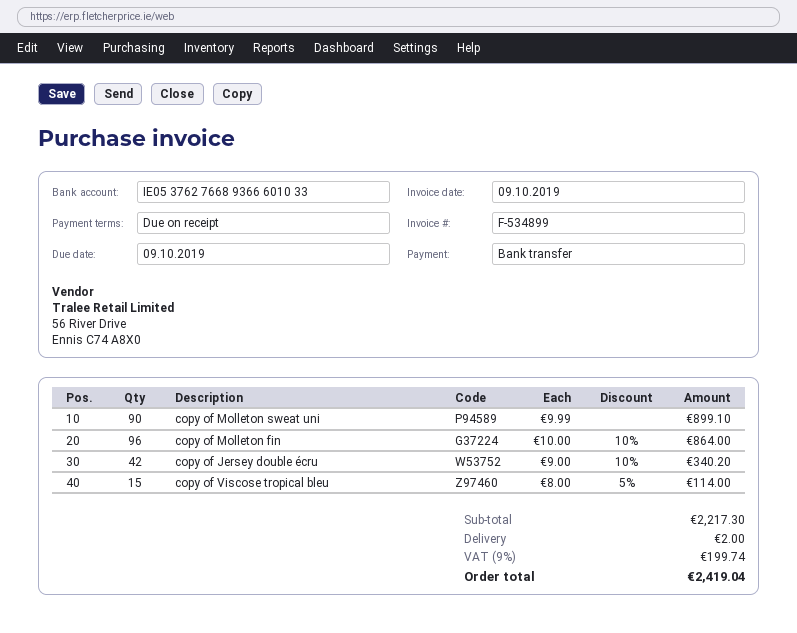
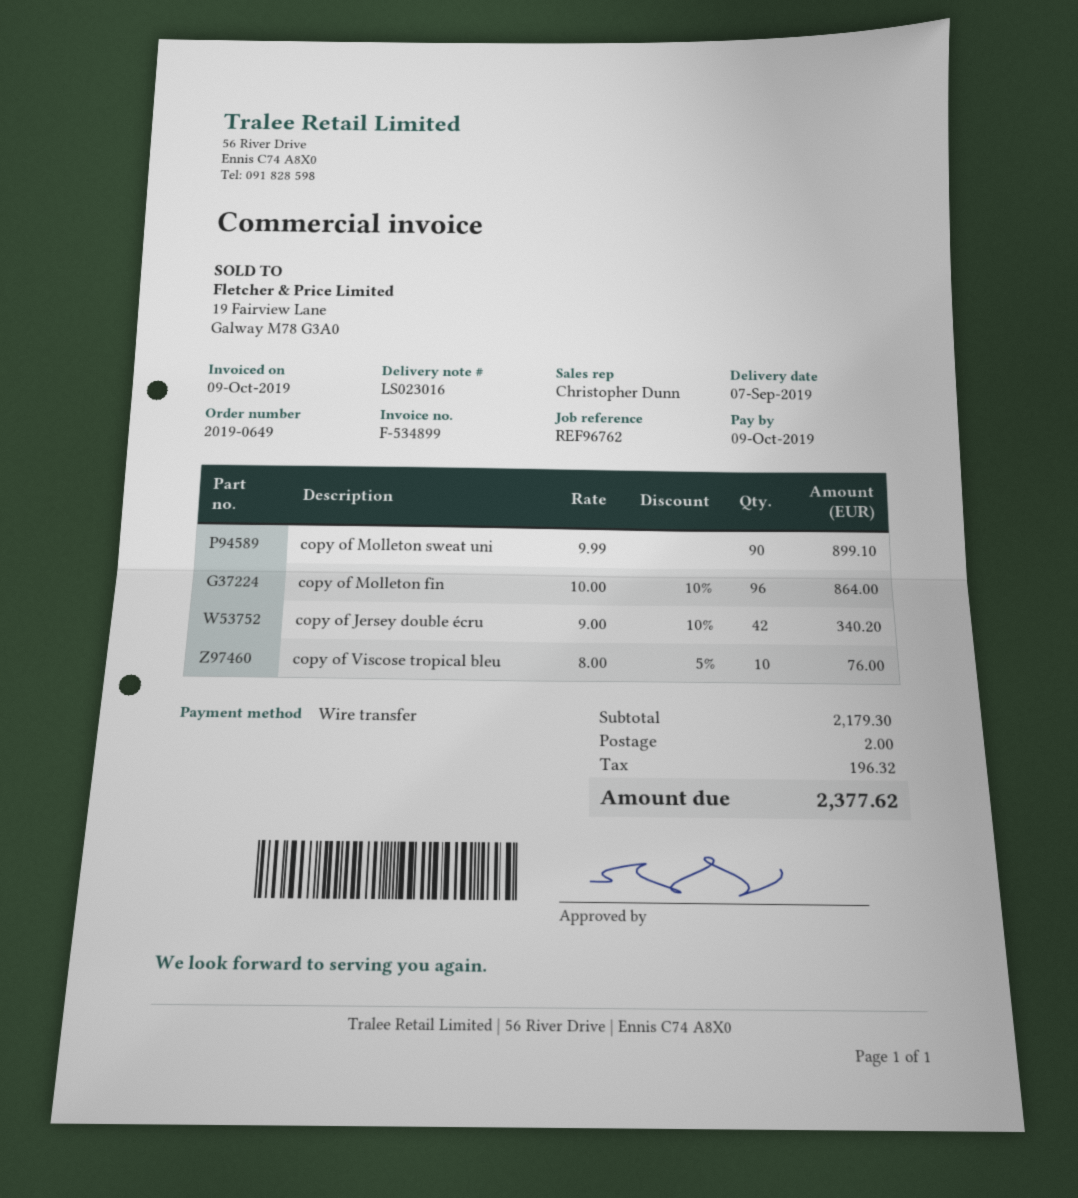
copy of Viscose tropical bleu: 15 x 8.00 - 5% = 114.00 -> 10 x 8.00 - 5% = 76.00
subtotal: 2217.30 -> 2179.30
tax: 199.74 -> 196.32
total: 2419.04 -> 2377.62

